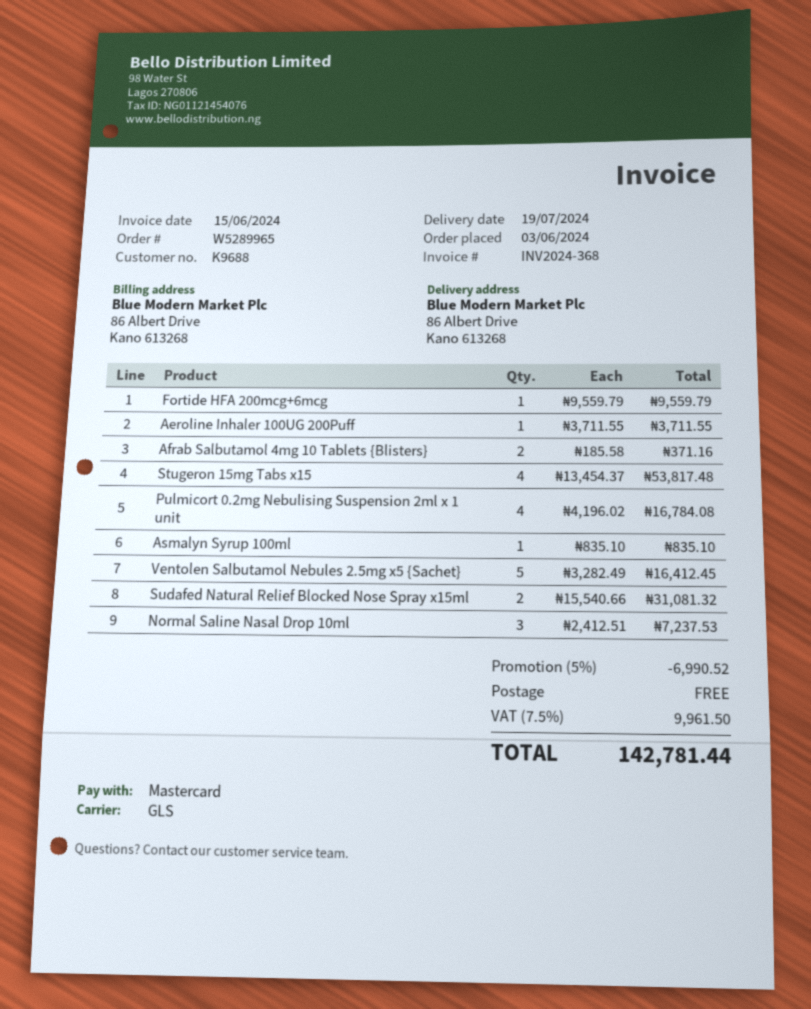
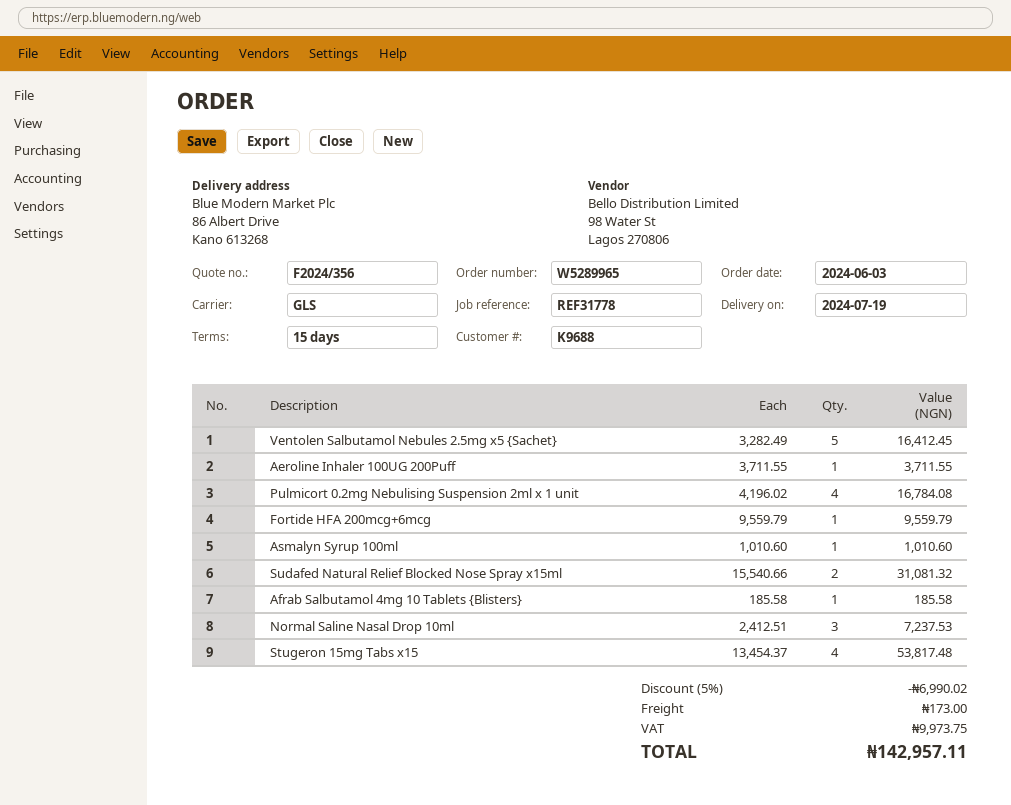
Afrab Salbutamol 4mg 10 Tablets {Blisters}: 2 x 185.58 = 371.16 -> 1 x 185.58 = 185.58
Asmalyn Syrup 100ml: 1 x 835.10 = 835.10 -> 1 x 1010.60 = 1010.60
discount: 5% = 6990.52 -> 5% = 6990.02
shipping: 0.00 -> 173.00
tax: 9961.50 -> 9973.75
total: 142781.44 -> 142957.11

